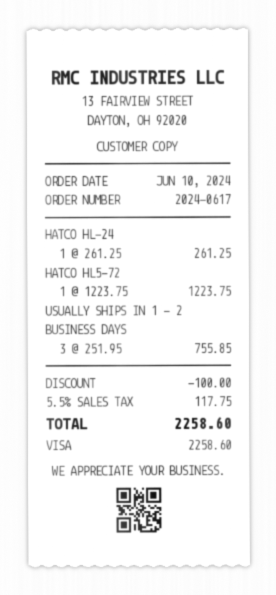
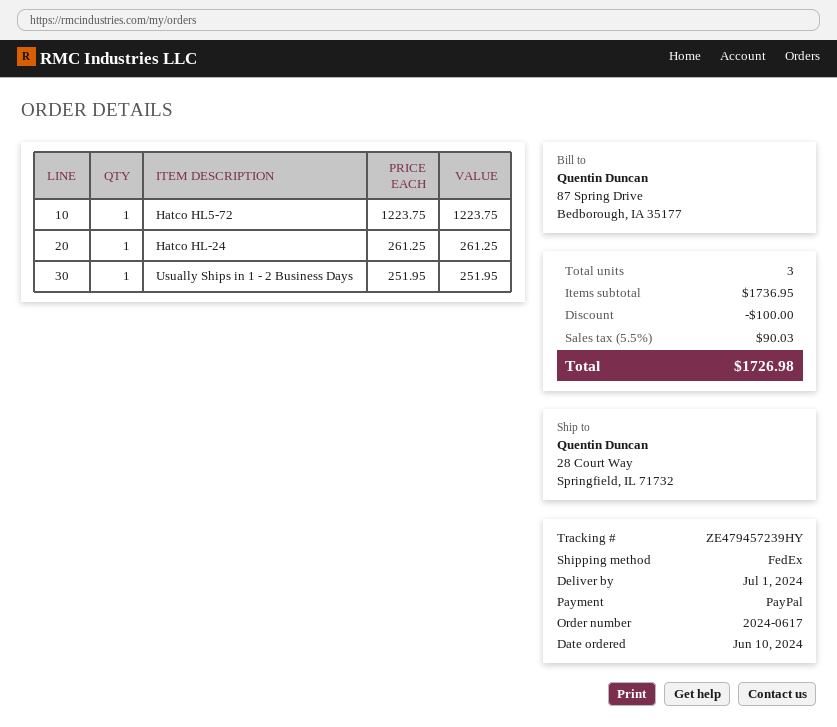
payment method: Visa -> PayPal
USUALLY SHIPS IN 1 - 2 BUSINESS DAYS: 3 x 251.95 = 755.85 -> 1 x 251.95 = 251.95
tax: 5.5% = 117.75 -> 5.5% = 90.03
total: 2258.60 -> 1726.98

